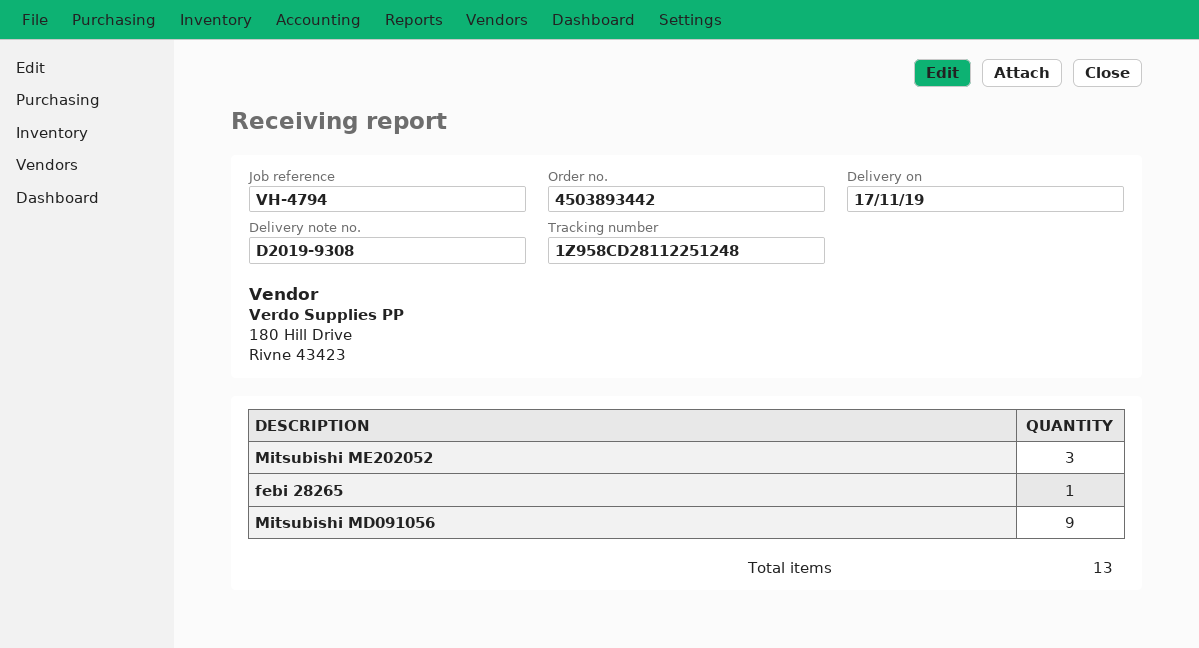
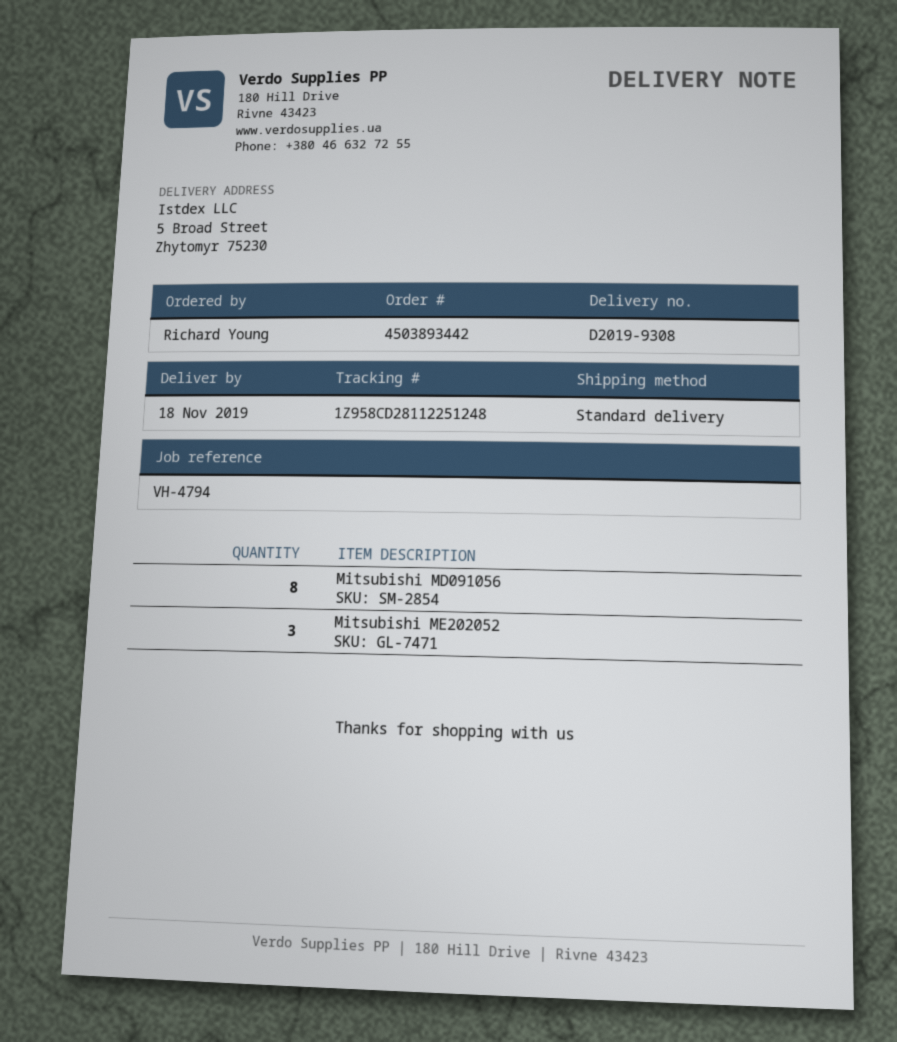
delivery date: 2019-11-17 -> 2019-11-18
febi 28265: 1 -> none
Mitsubishi MD091056: 9 -> 8

